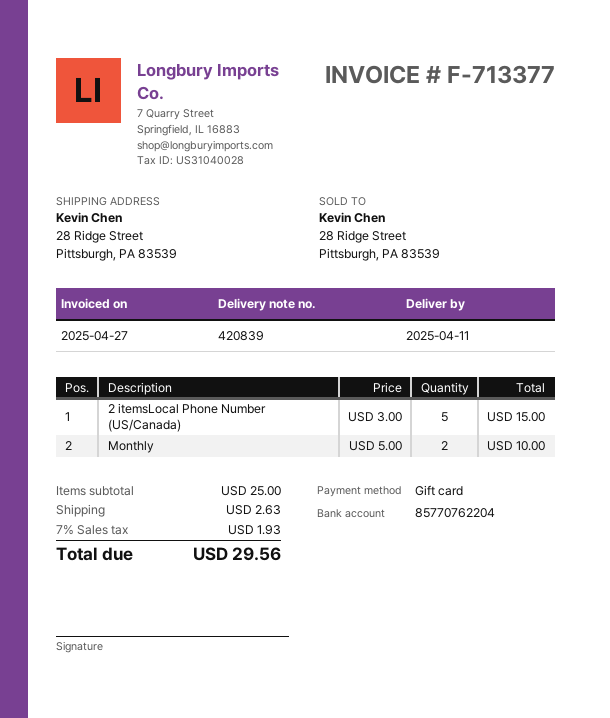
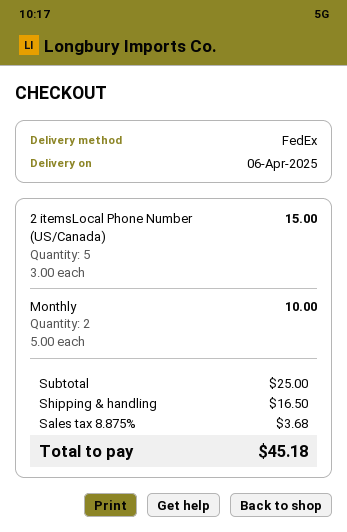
delivery date: 2025-04-11 -> 2025-04-06
shipping: 2.63 -> 16.50
tax: 7% = 1.93 -> 8.875% = 3.68
total: 29.56 -> 45.18

